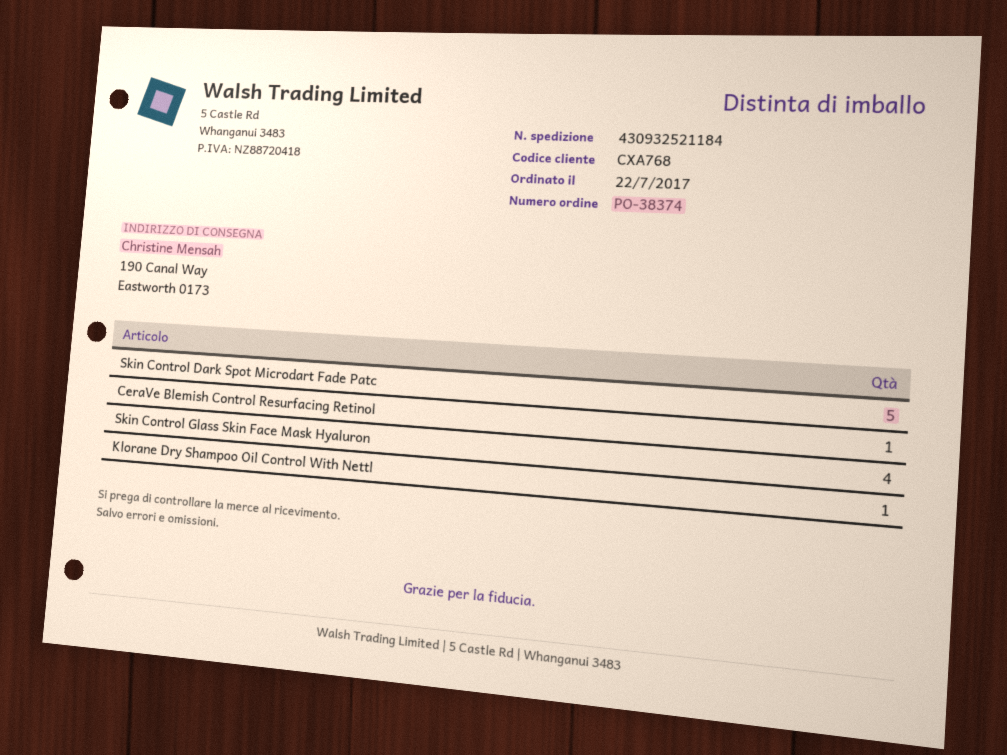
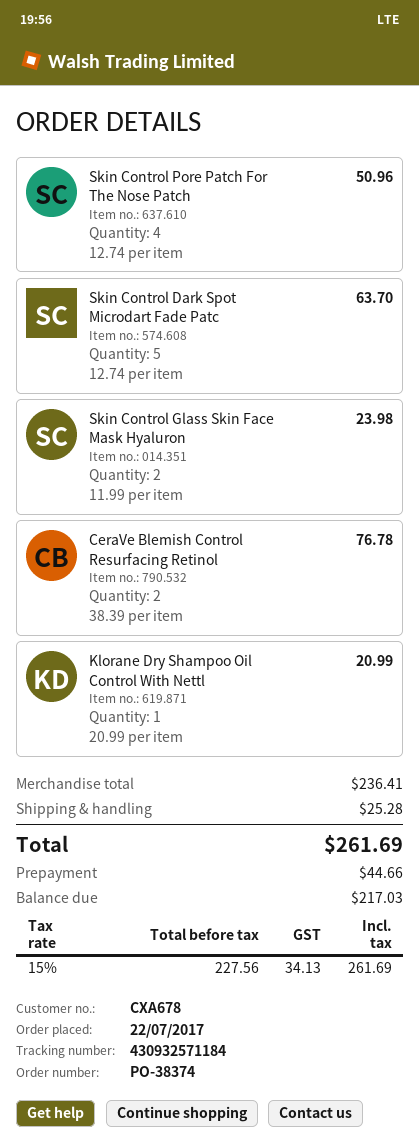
customer number: CXA768 -> CXA678
tracking number: 430932521184 -> 430932571184
CeraVe Blemish Control Resurfacing Retinol: 1 -> 2
Skin Control Glass Skin Face Mask Hyaluron: 4 -> 2
Skin Control Pore Patch For The Nose Patch: none -> 4

